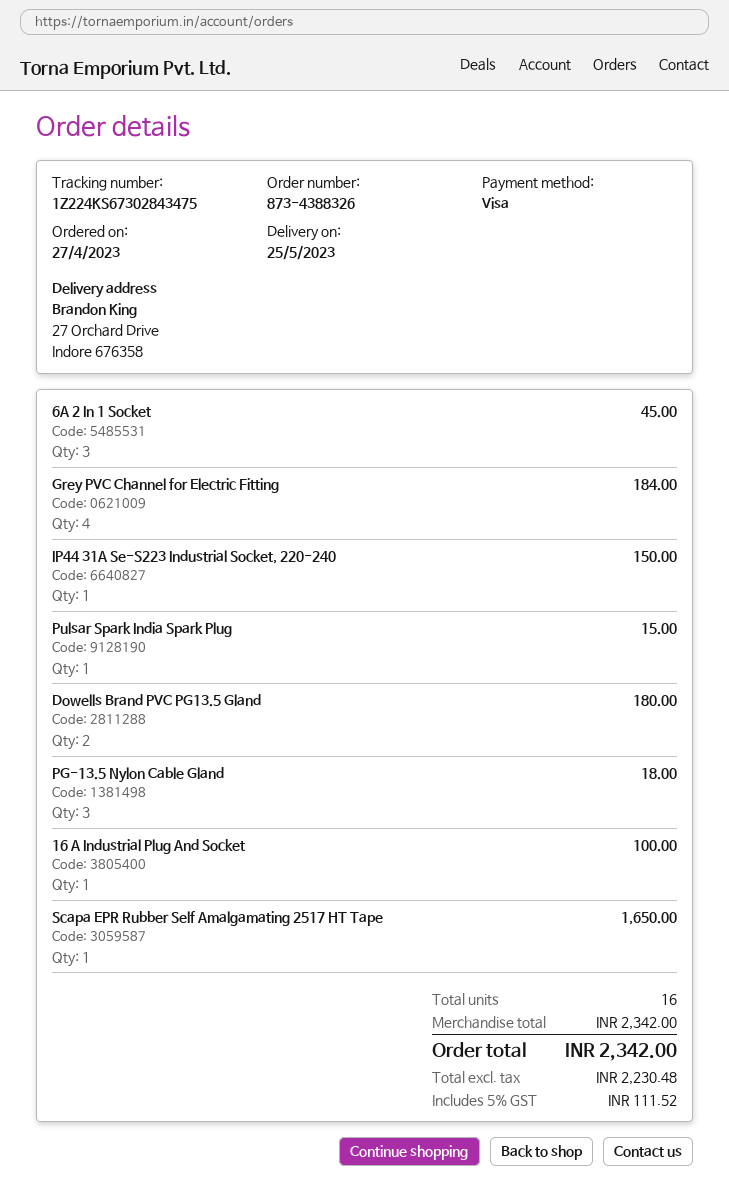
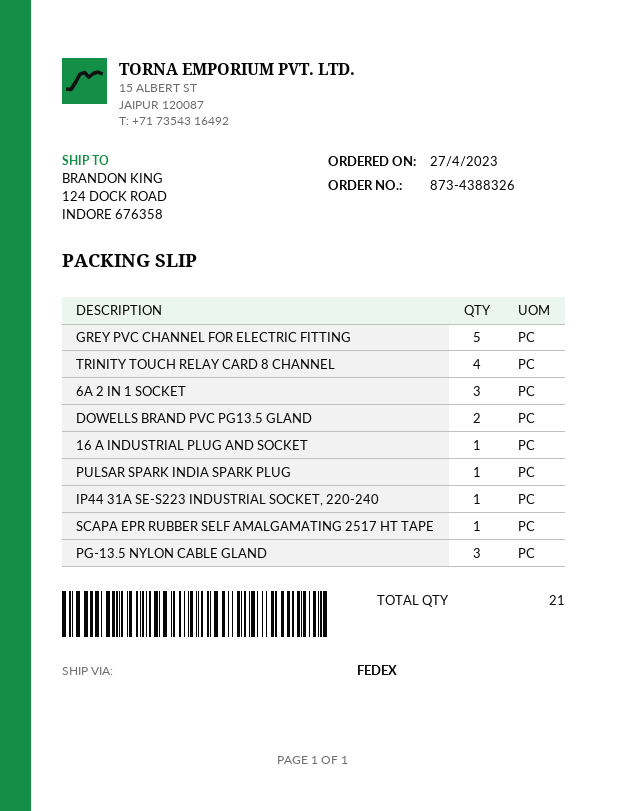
ship to: 27 Orchard Drive, Indore 676358 -> 124 DOCK ROAD, INDORE 676358
Grey PVC Channel for Electric Fitting: 4 -> 5
TRINITY TOUCH RELAY CARD 8 CHANNEL: none -> 4
total quantity: 16 -> 21

